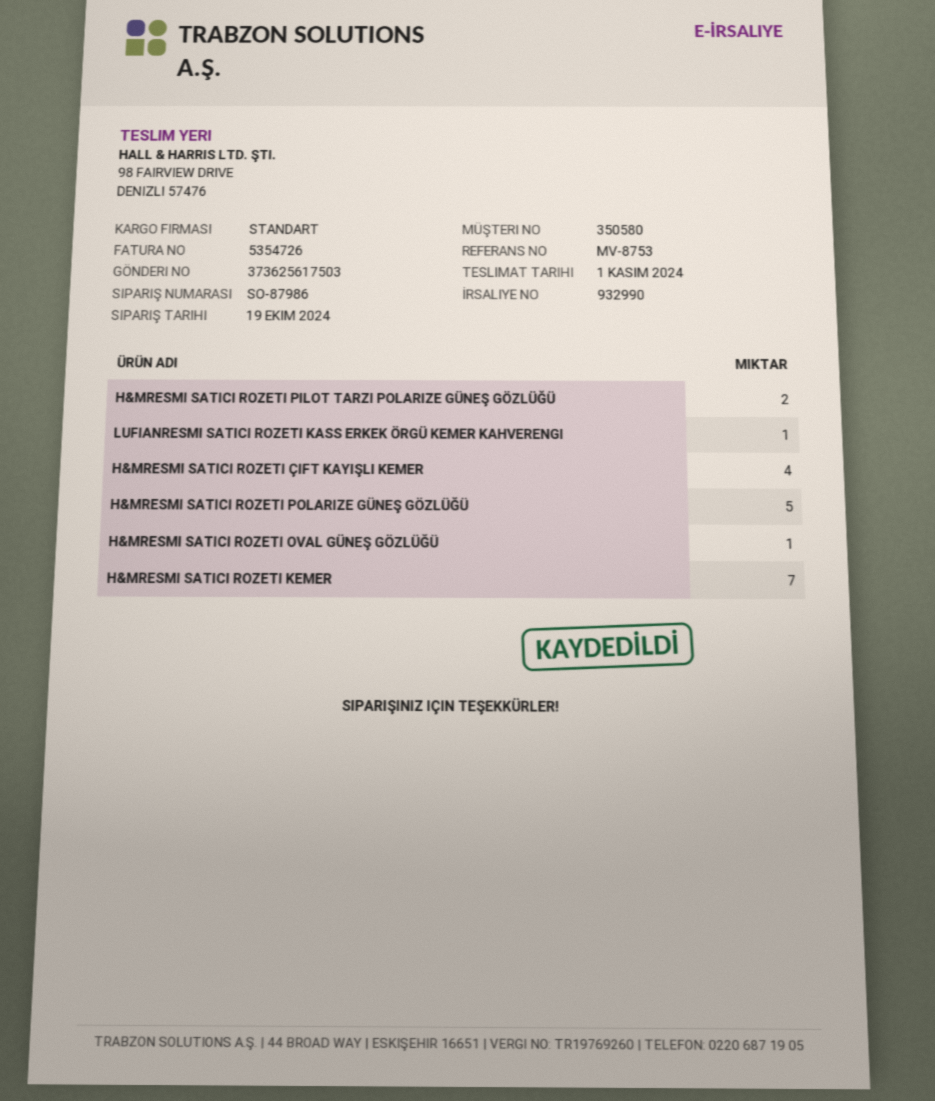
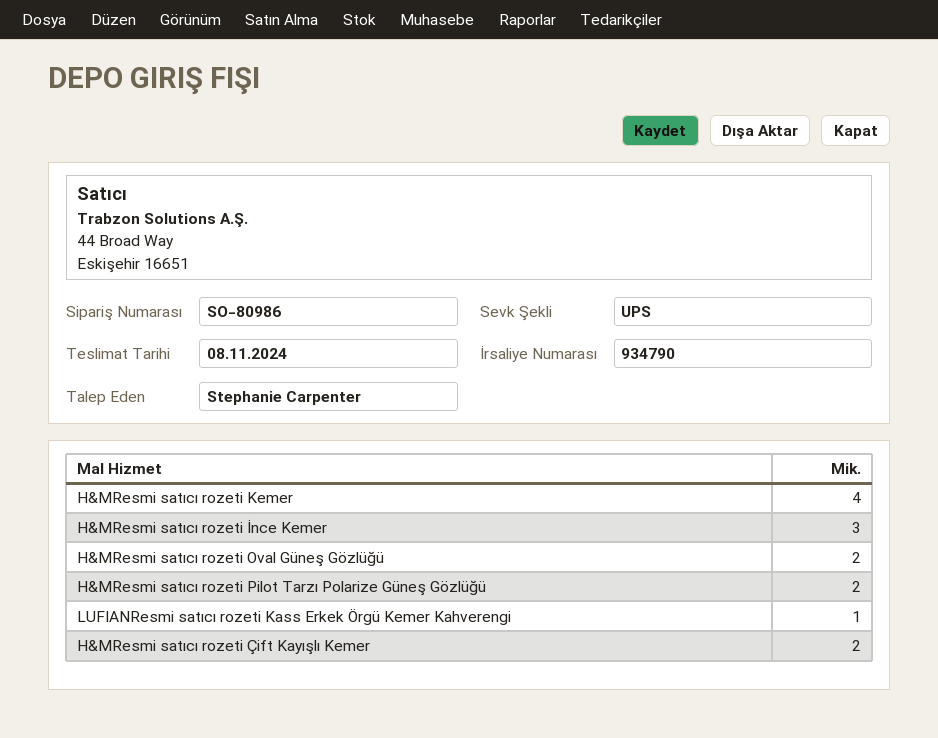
order number: SO-87986 -> SO-80986
delivery note number: 932990 -> 934790
delivery date: 2024-11-01 -> 2024-11-08
shipping method: standard -> UPS
H&MRESMI SATICI ROZETI ÇIFT KAYIŞLI KEMER: 4 -> 2
H&MRESMI SATICI ROZETI POLARIZE GÜNEŞ GÖZLÜĞÜ: 5 -> none
H&MRESMI SATICI ROZETI OVAL GÜNEŞ GÖZLÜĞÜ: 1 -> 2
H&MRESMI SATICI ROZETI KEMER: 7 -> 4
H&MResmi satıcı rozeti İnce Kemer: none -> 3

